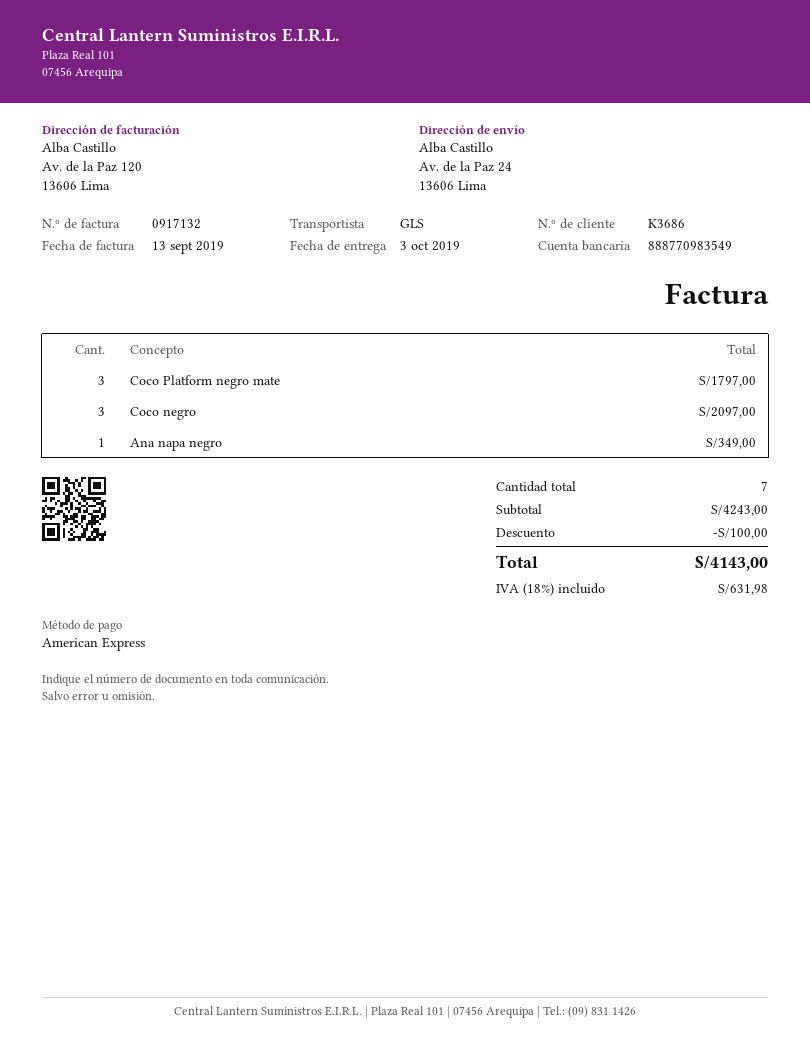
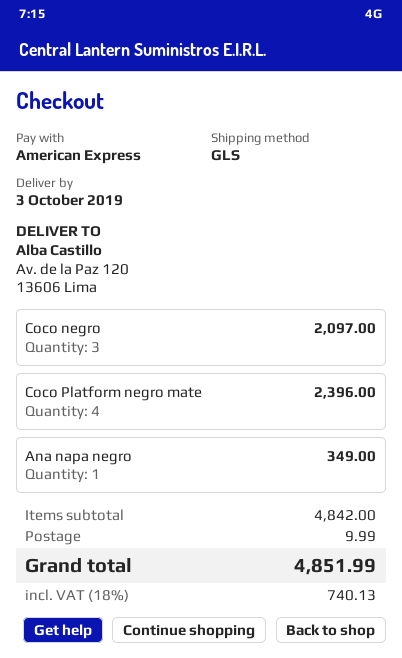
ship to: Av. de la Paz 24, 13606 Lima -> Av. de la Paz 120, 13606 Lima
Coco Platform negro mate: 3 for 1797.00 -> 4 for 2396.00
subtotal: 4243.00 -> 4842.00
discount: 100.00 -> none
shipping: none -> 9.99
tax: 18% = 631.98 -> 18% = 740.13
total: 4143.00 -> 4851.99

